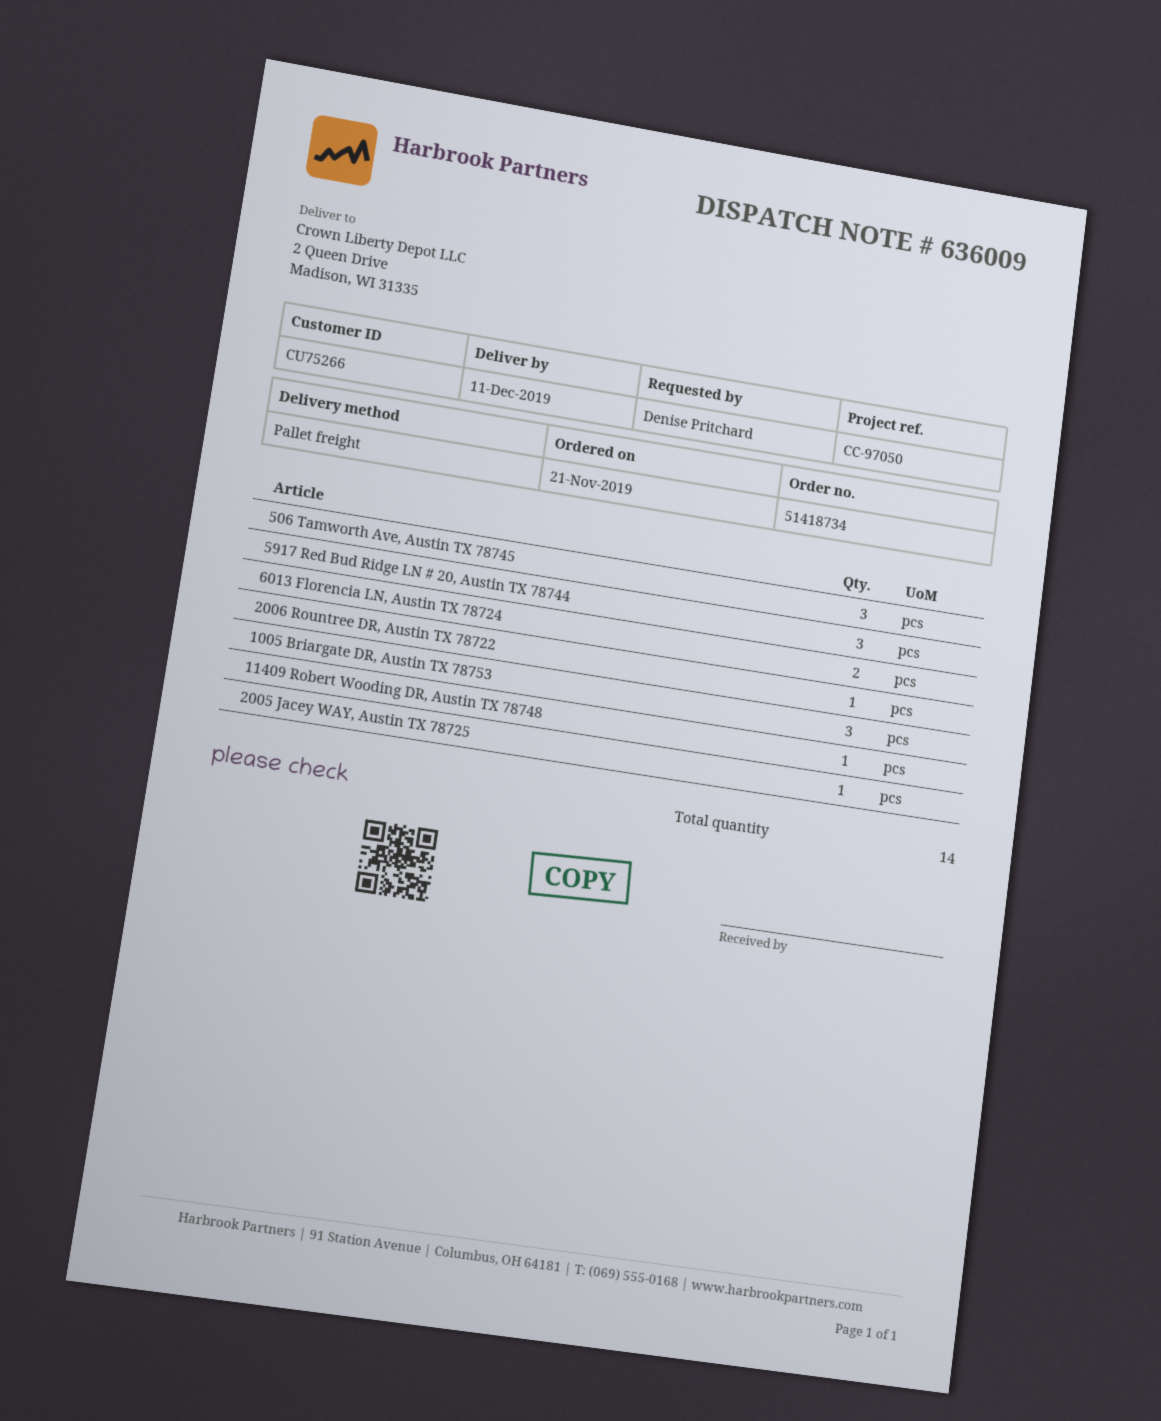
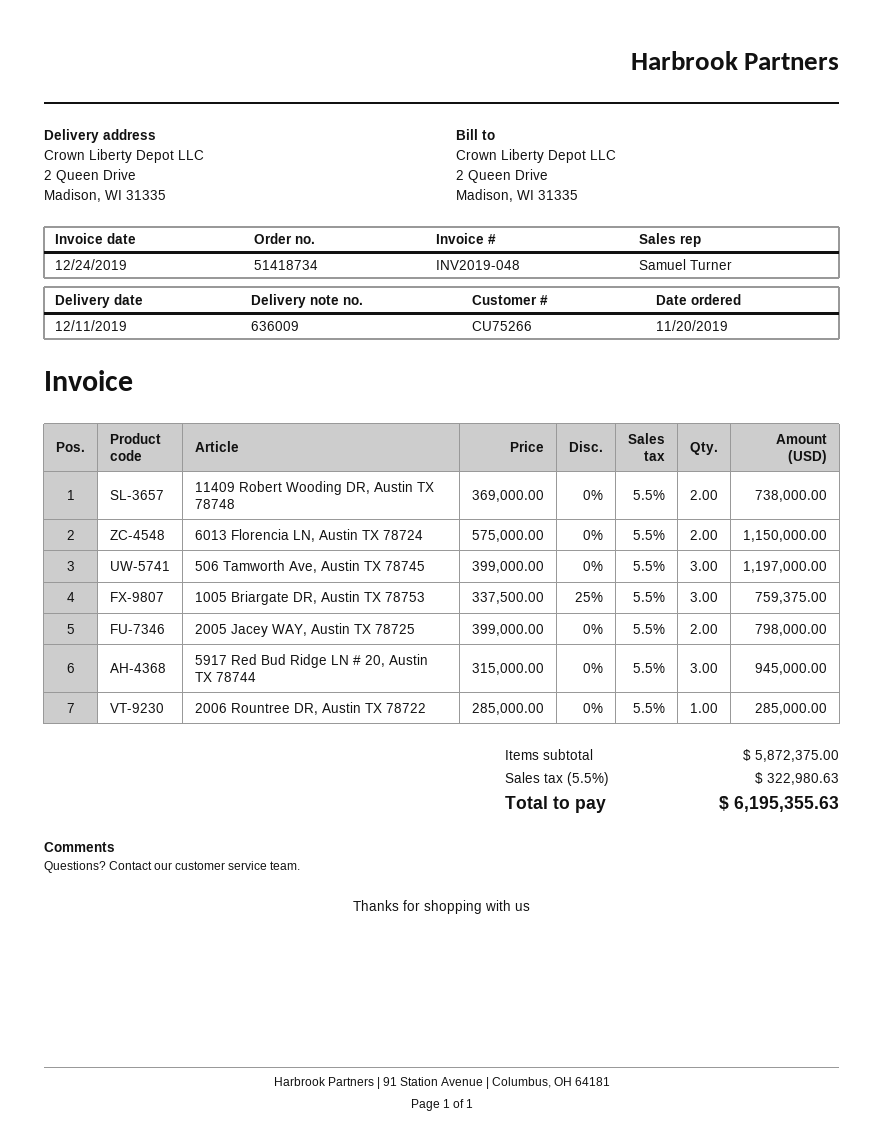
order date: 2019-11-21 -> 2019-11-20
11409 Robert Wooding DR, Austin TX 78748: 1 -> 2
2005 Jacey WAY, Austin TX 78725: 1 -> 2

